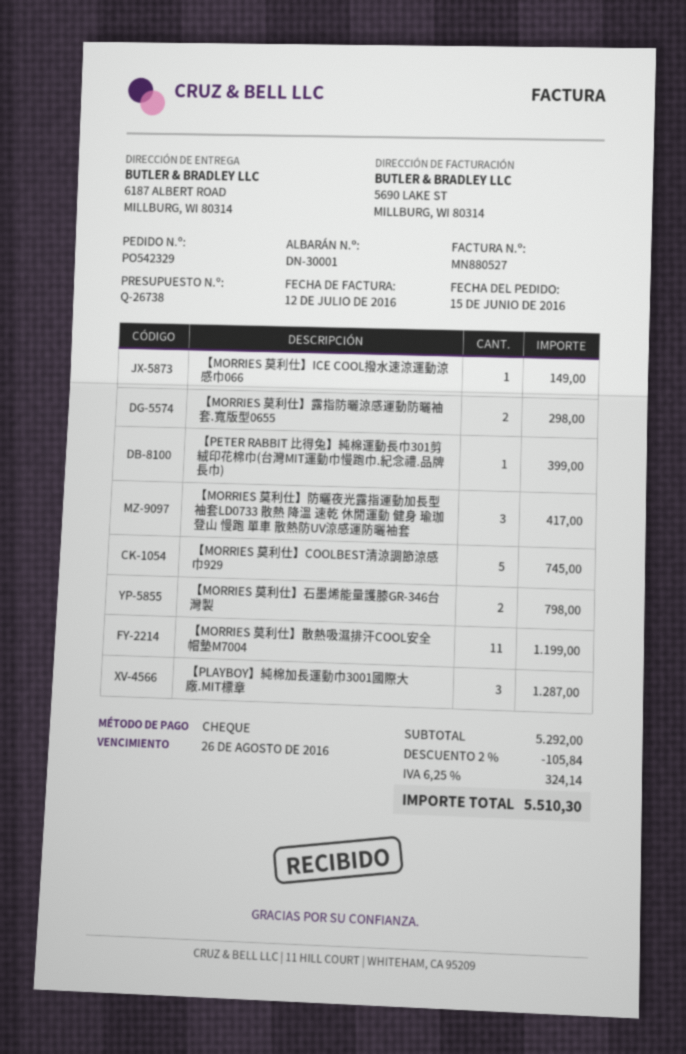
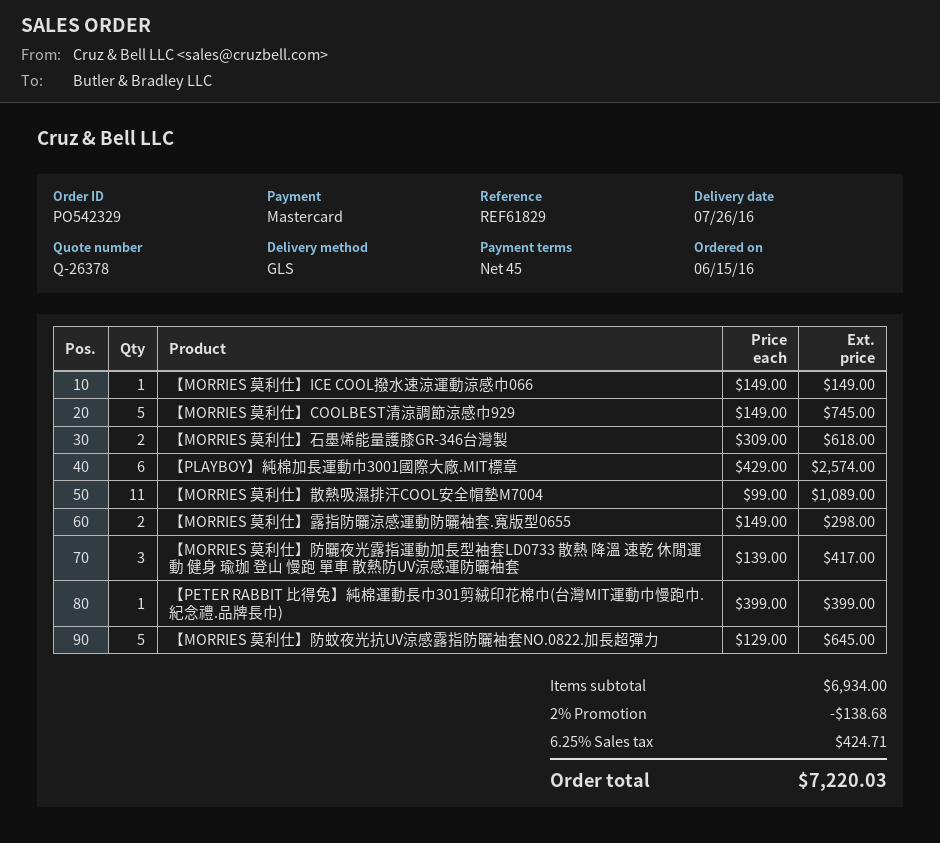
quote number: Q-26738 -> Q-26378
payment method: cheque -> Mastercard
【MORRIES 莫利仕】石墨烯能量護膝GR-346台灣製: 2 for 798.00 -> 2 for 618.00
【MORRIES 莫利仕】散熱吸濕排汗COOL安全帽墊M7004: 11 for 1199.00 -> 11 for 1089.00
【PLAYBOY】純棉加長運動巾3001國際大廠.MIT標章: 3 for 1287.00 -> 6 for 2574.00
【MORRIES 莫利仕】防蚊夜光抗UV涼感露指防曬袖套NO.0822.加長超彈力: none -> 5 for 645.00
subtotal: 5292.00 -> 6934.00
discount: 2% = 105.84 -> 2% = 138.68
tax: 6.25% = 324.14 -> 6.25% = 424.71
total: 5510.30 -> 7220.03

